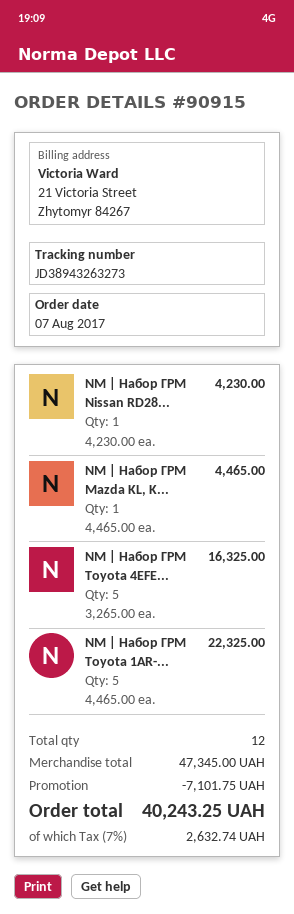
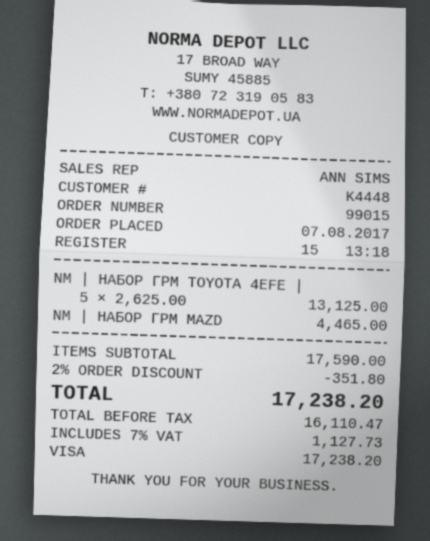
order number: 90915 -> 99015
NM | Набор ГРМ Nissan RD28...: 1 x 4230.00 = 4230.00 -> none
NM | Набор ГРМ Toyota 4EFE...: 5 x 3265.00 = 16325.00 -> 5 x 2625.00 = 13125.00
NM | Набор ГРМ Toyota 1AR-...: 5 x 4465.00 = 22325.00 -> none
subtotal: 47345.00 -> 17590.00
discount: 7101.75 -> 351.80
tax: 7% = 2632.74 -> 7% = 1127.73
total: 40243.25 -> 17238.20

